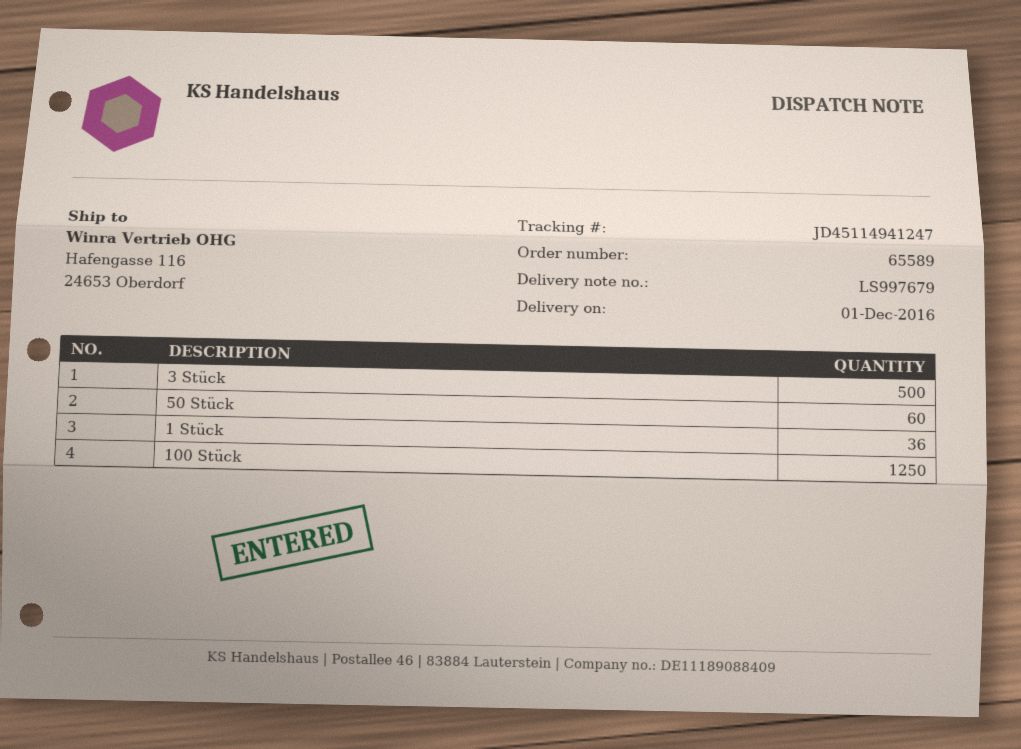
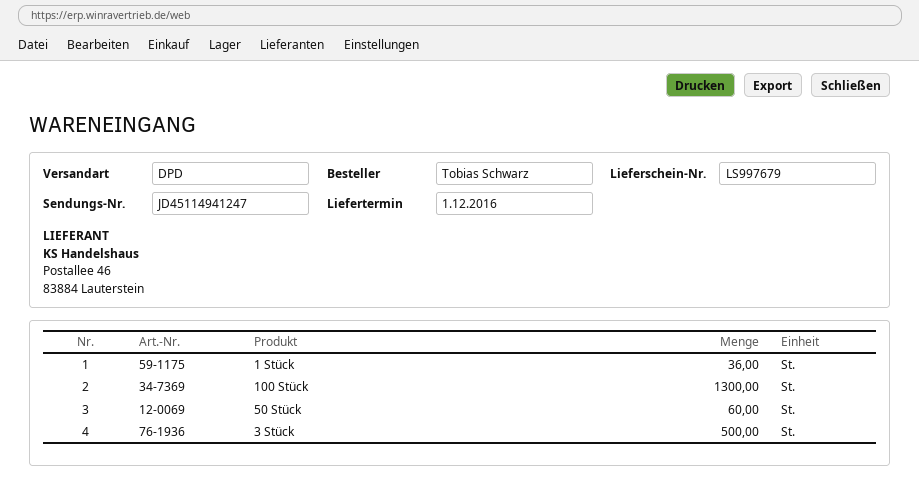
100 Stück: 1250 -> 1300

